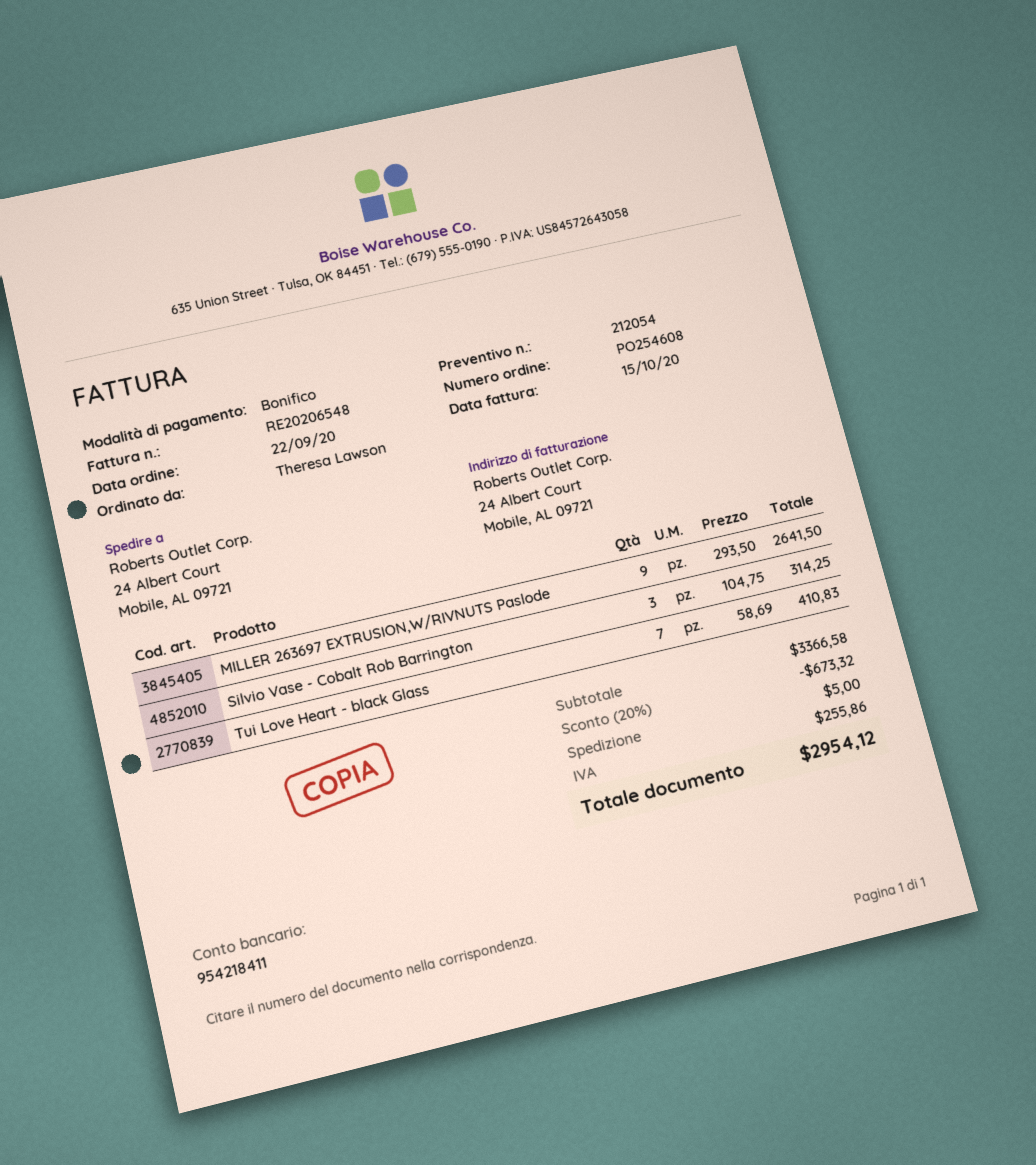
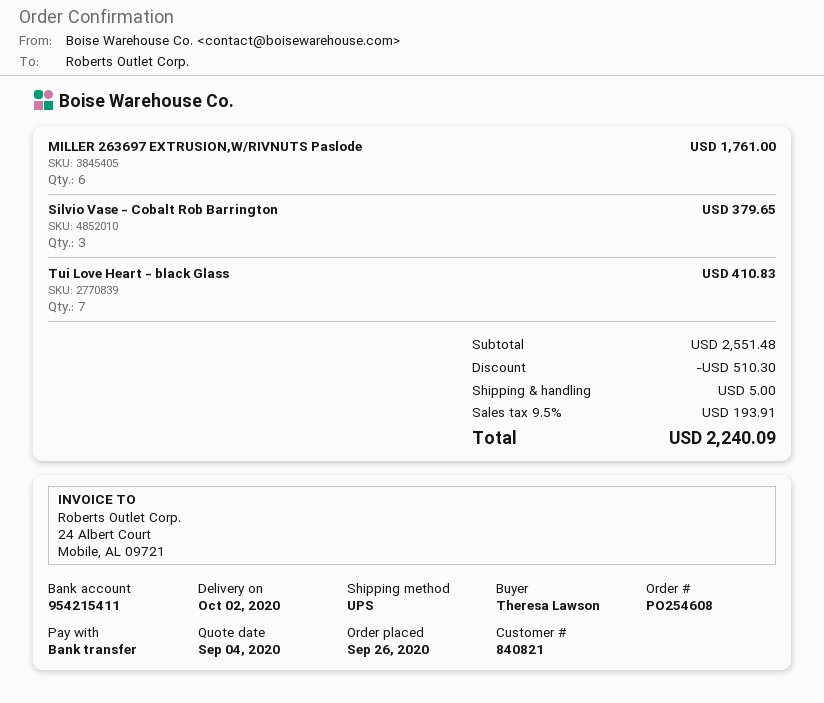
order date: 2020-09-22 -> 2020-09-26
bank account: 954218411 -> 954215411
MILLER 263697 EXTRUSION,W/RIVNUTS Paslode: 9 for 2641.50 -> 6 for 1761.00
Silvio Vase - Cobalt Rob Barrington: 3 for 314.25 -> 3 for 379.65
subtotal: 3366.58 -> 2551.48
discount: 673.32 -> 510.30
tax: 255.86 -> 193.91
total: 2954.12 -> 2240.09

